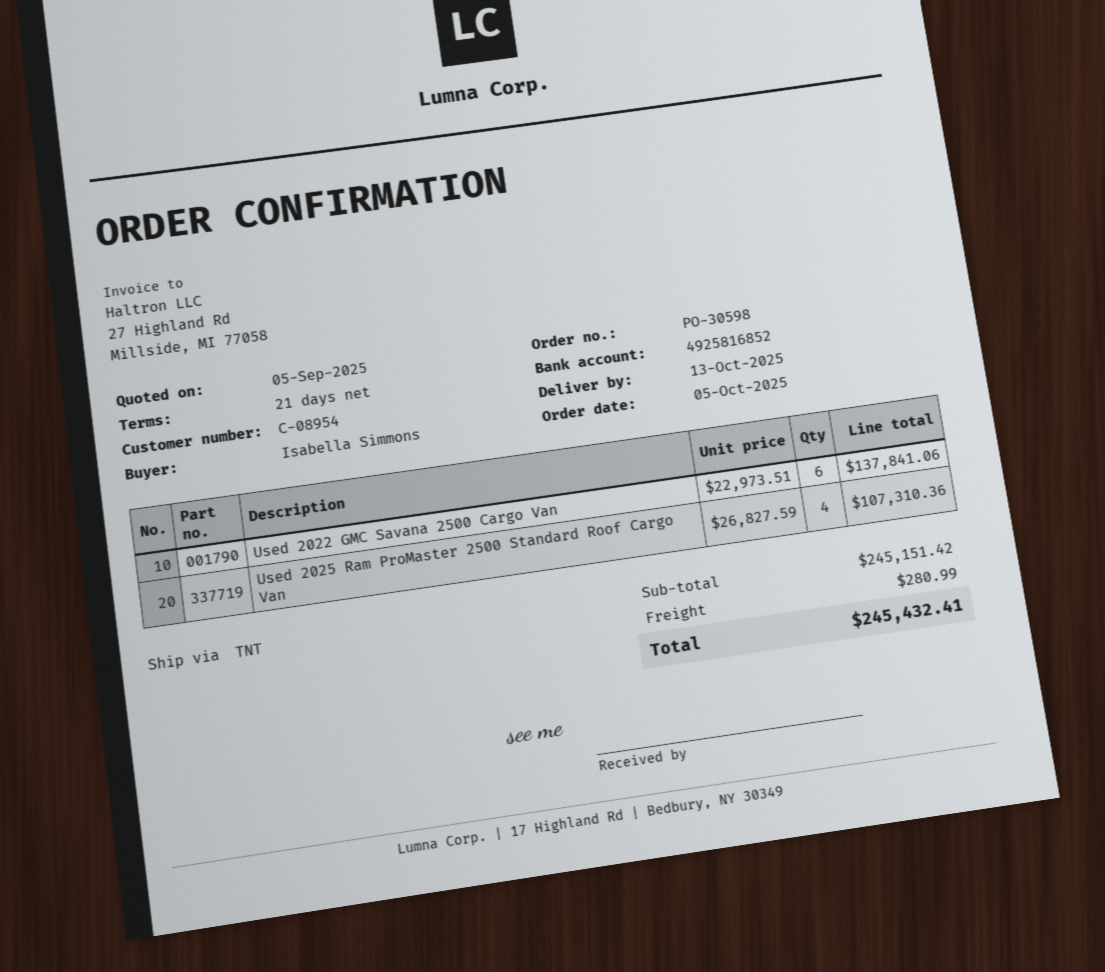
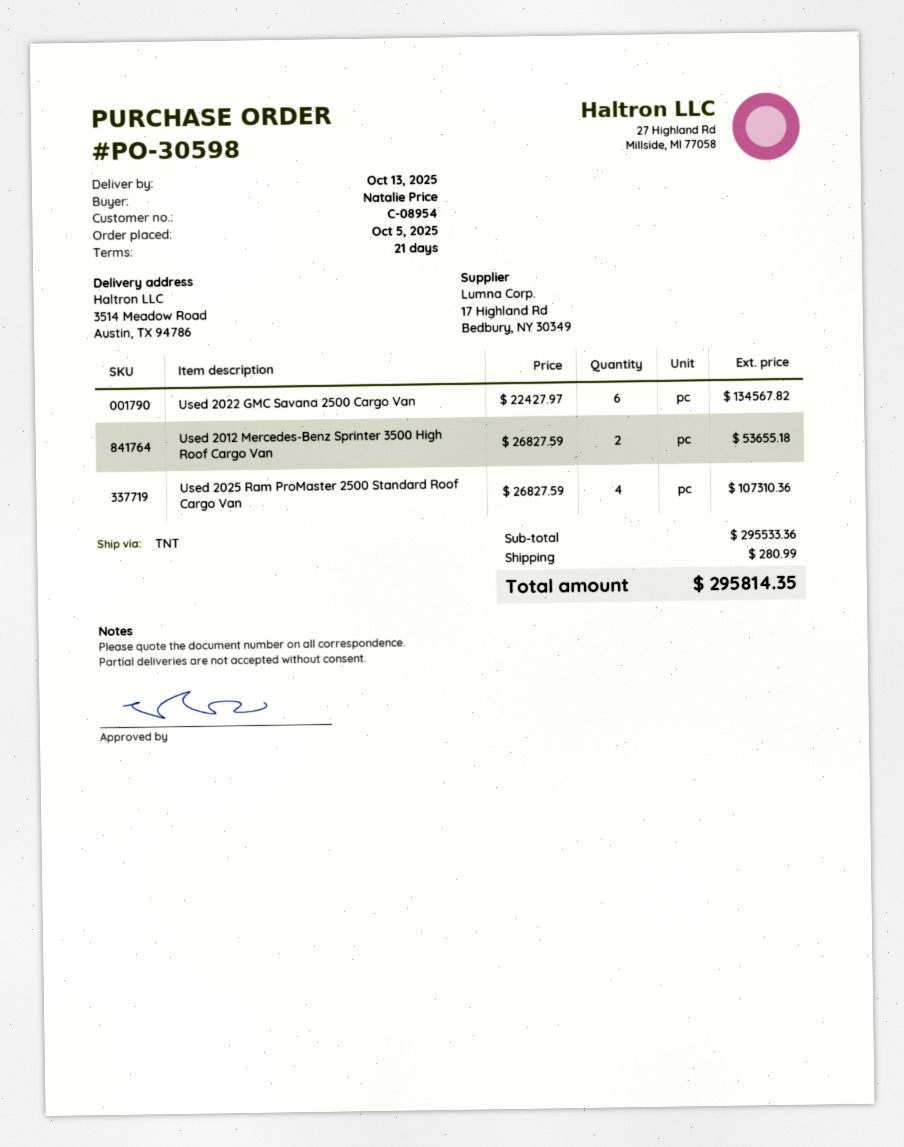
ordered by: Isabella Simmons -> Natalie Price
Used 2022 GMC Savana 2500 Cargo Van: 6 x 22973.51 = 137841.06 -> 6 x 22427.97 = 134567.82
Used 2012 Mercedes-Benz Sprinter 3500 High Roof Cargo Van: none -> 2 x 26827.59 = 53655.18
subtotal: 245151.42 -> 295533.36
total: 245432.41 -> 295814.35

